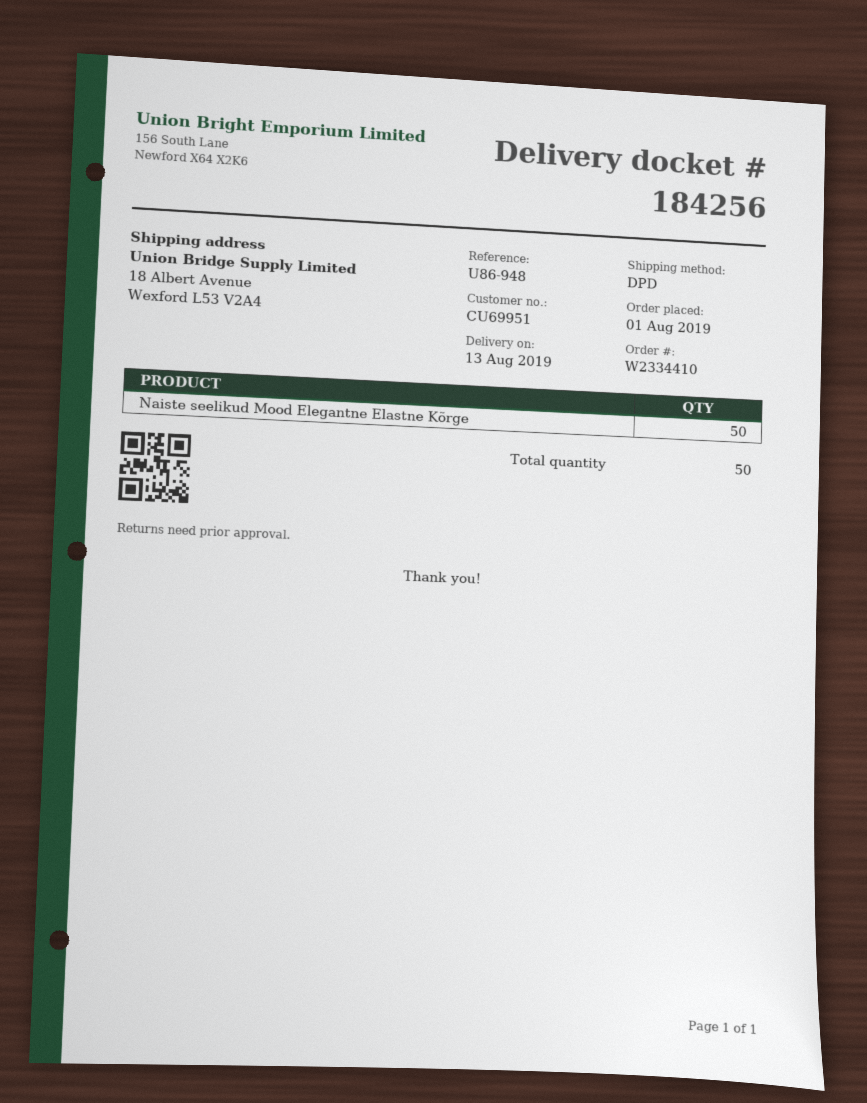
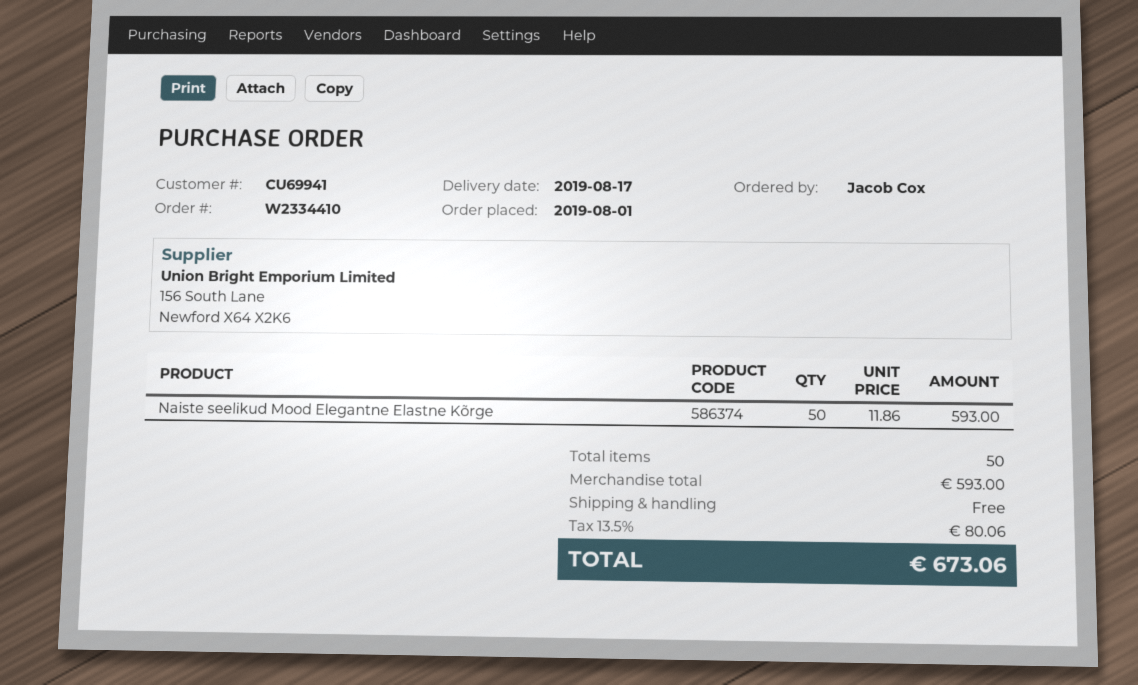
delivery date: 2019-08-13 -> 2019-08-17
customer number: CU69951 -> CU69941

